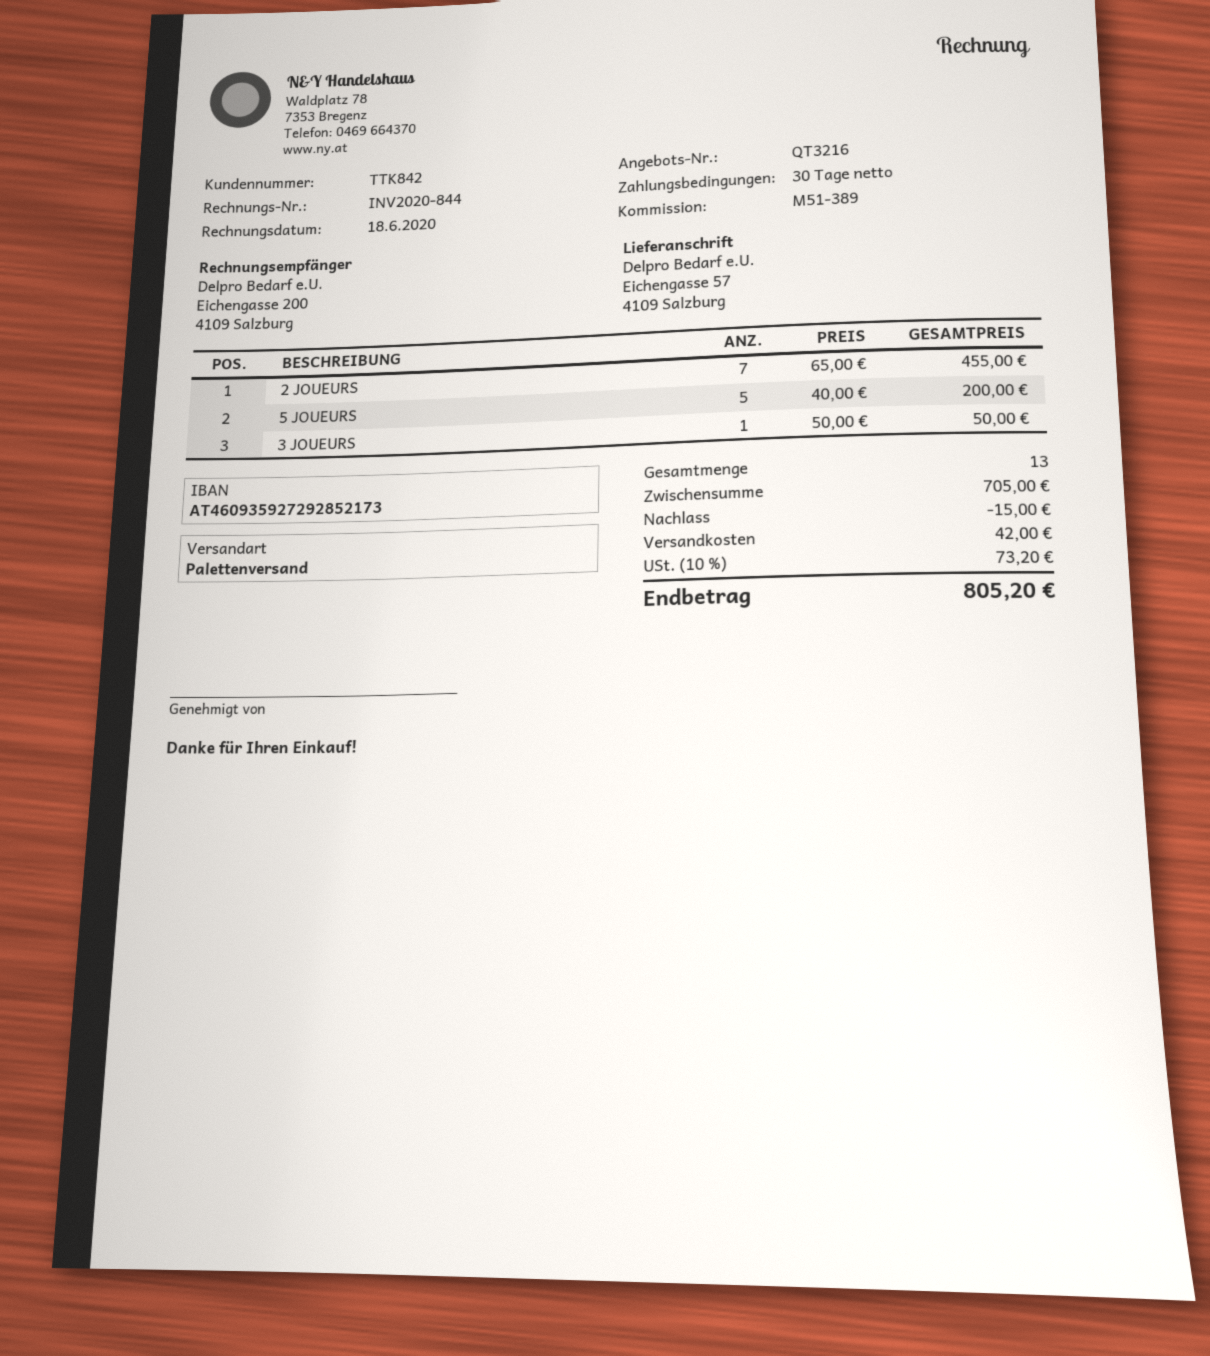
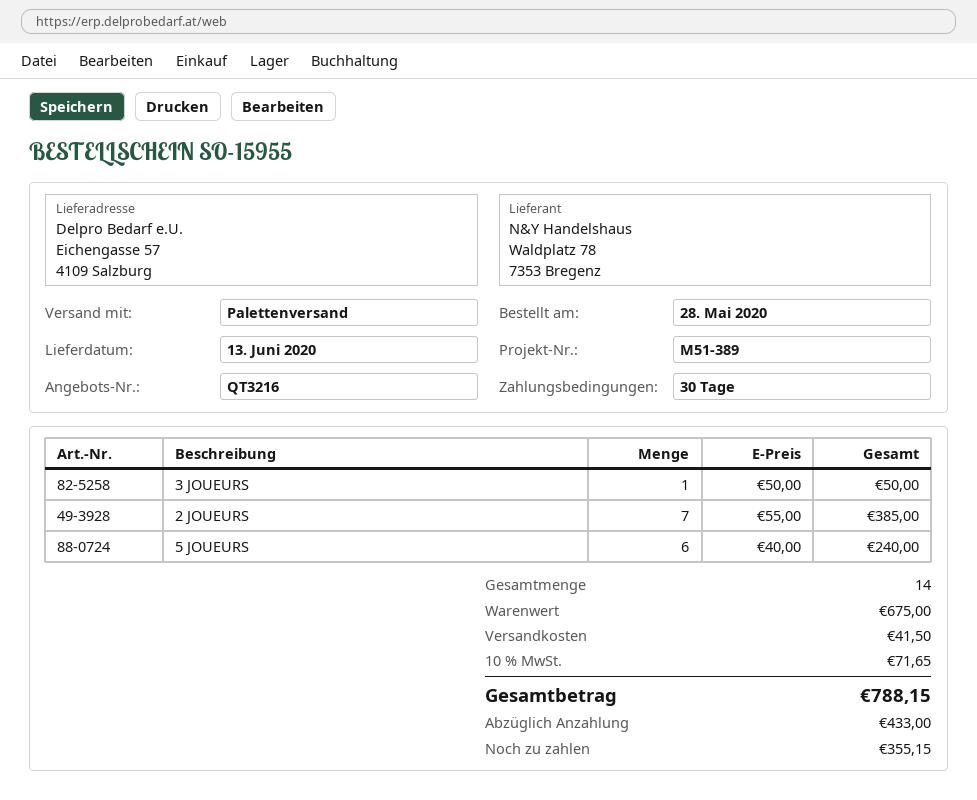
2 JOUEURS: 7 x 65.00 = 455.00 -> 7 x 55.00 = 385.00
5 JOUEURS: 5 x 40.00 = 200.00 -> 6 x 40.00 = 240.00
total quantity: 13 -> 14
subtotal: 705.00 -> 675.00
discount: 15.00 -> none
shipping: 42.00 -> 41.50
tax: 10% = 73.20 -> 10% = 71.65
total: 805.20 -> 788.15

